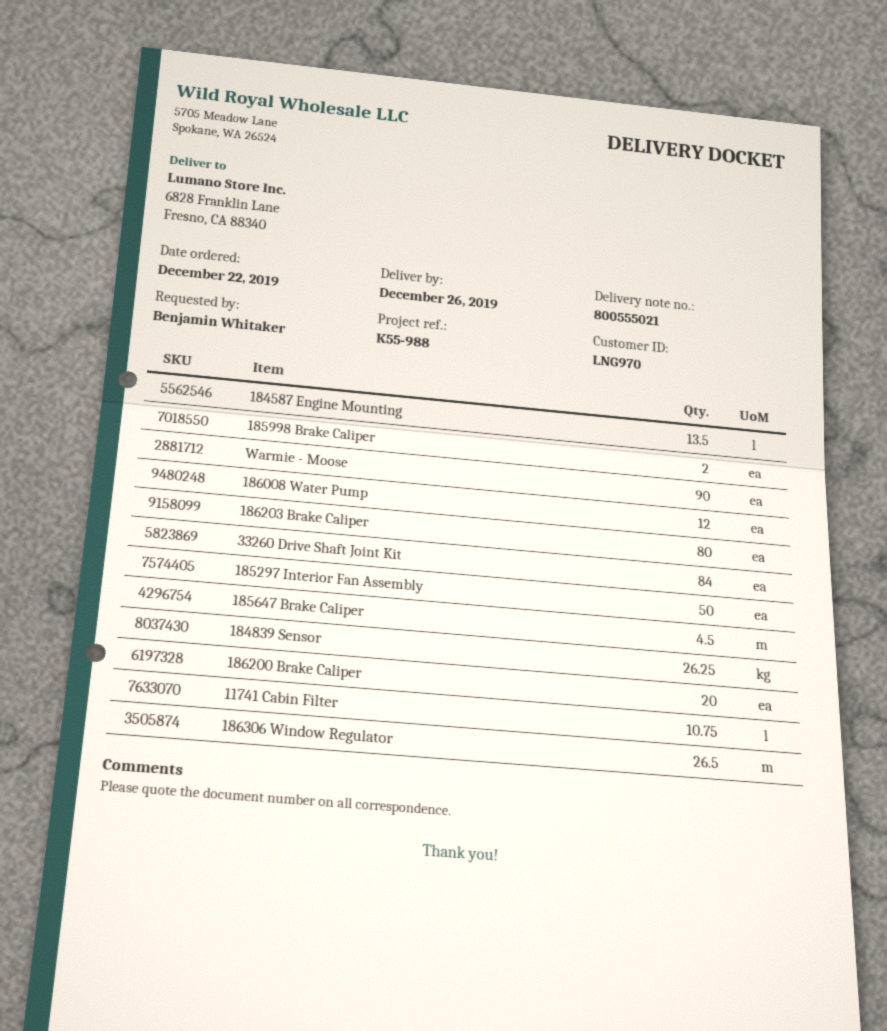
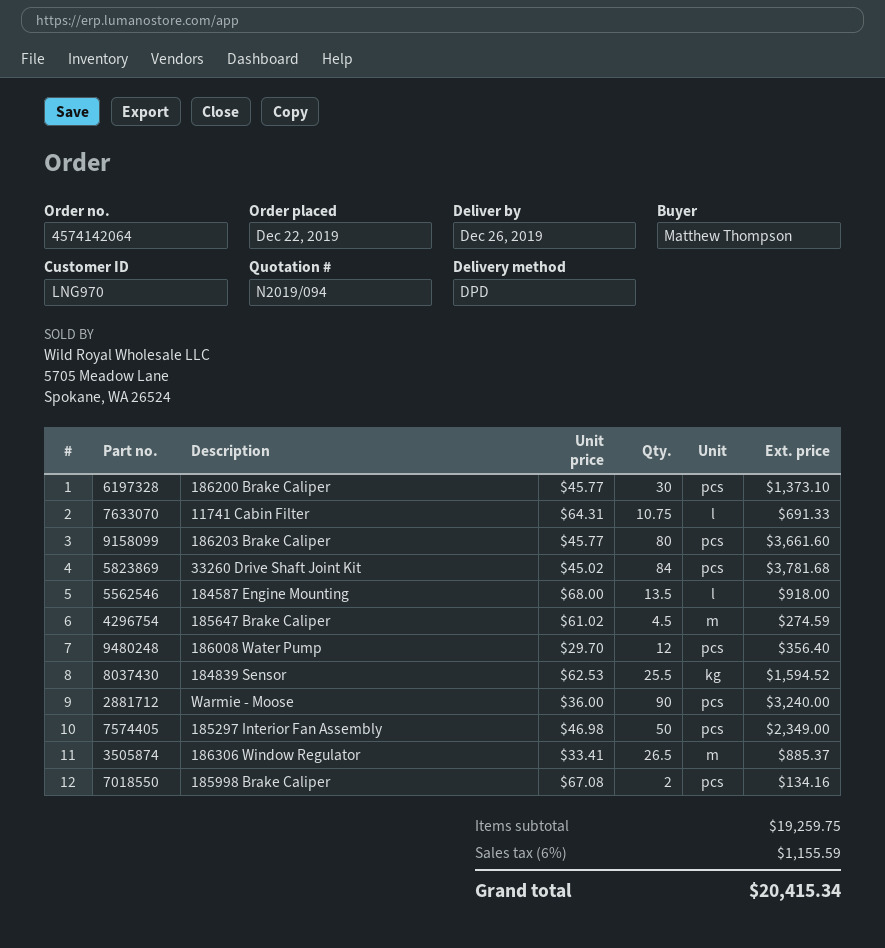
ordered by: Benjamin Whitaker -> Matthew Thompson
184839 Sensor: 26.25 -> 25.5
186200 Brake Caliper: 20 -> 30

